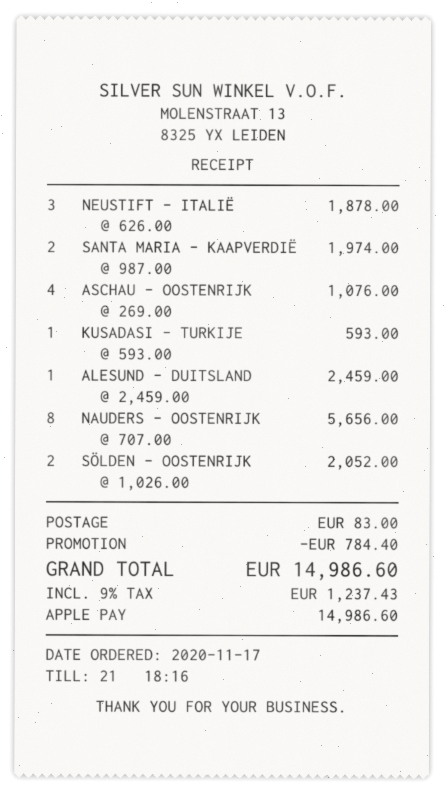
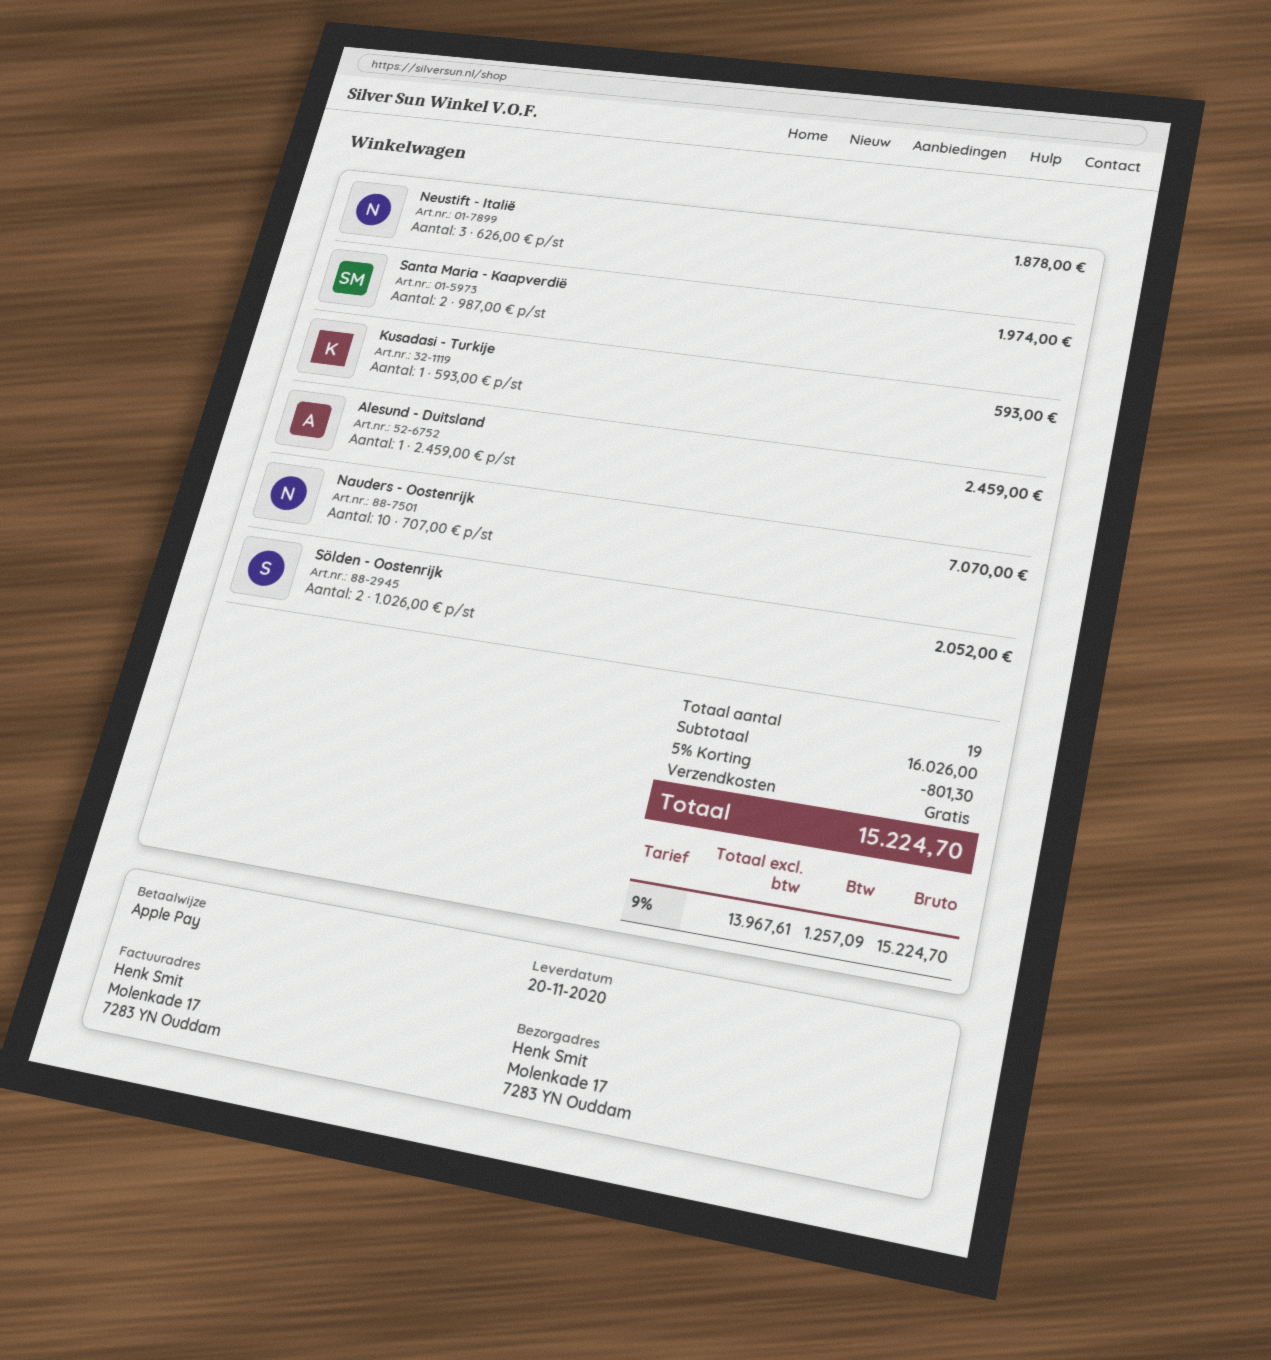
ASCHAU - OOSTENRIJK: 4 x 269.00 = 1076.00 -> none
NAUDERS - OOSTENRIJK: 8 x 707.00 = 5656.00 -> 10 x 707.00 = 7070.00
discount: 784.40 -> 801.30
shipping: 83.00 -> 0.00
tax: 9% = 1237.43 -> 9% = 1257.09
total: 14986.60 -> 15224.70

